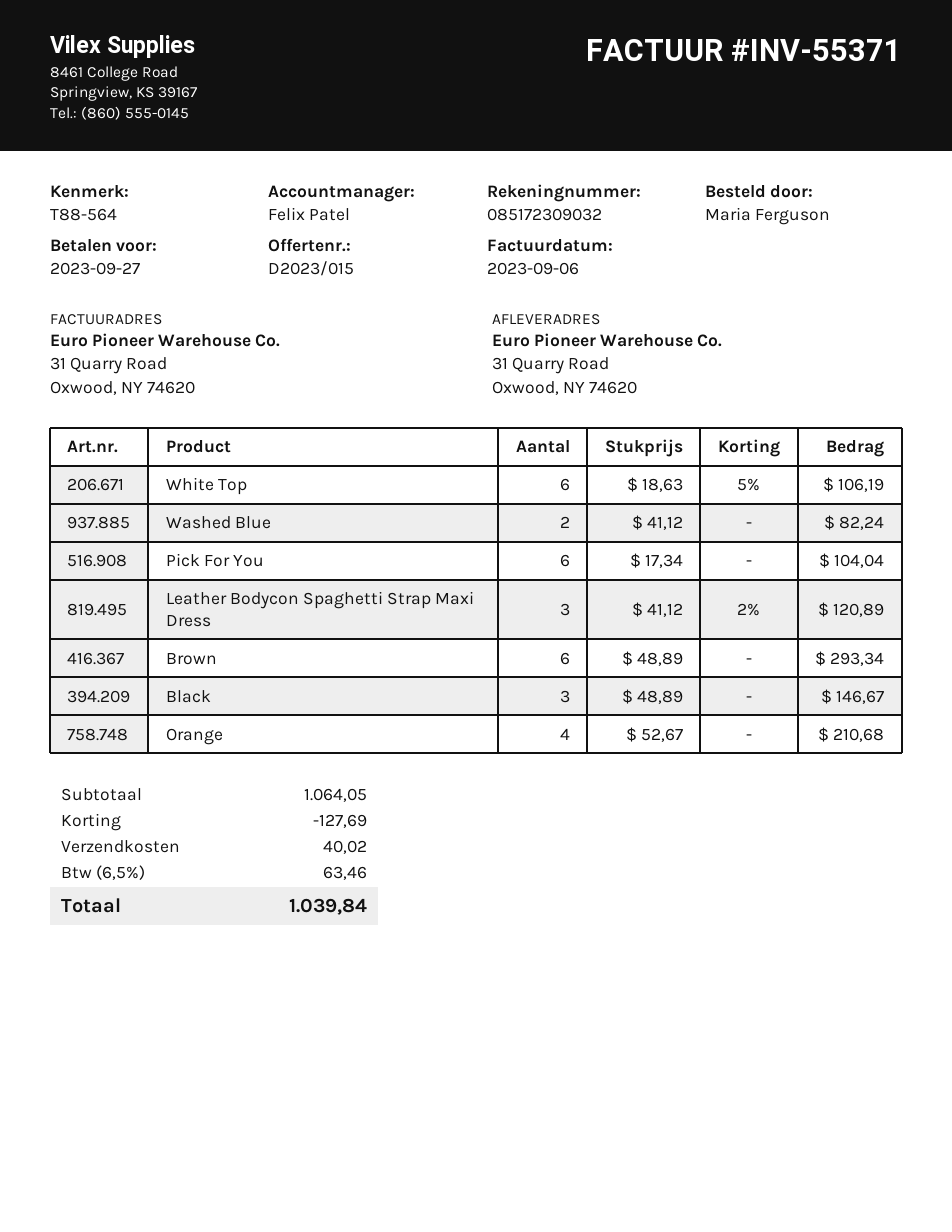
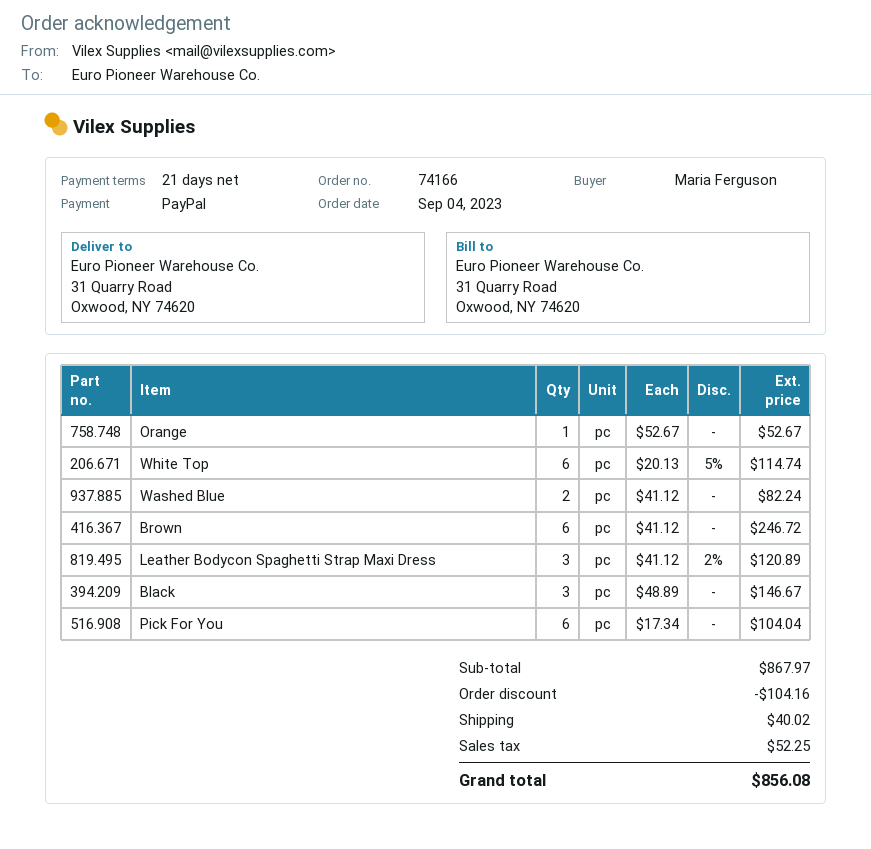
White Top: 6 x 18.63 - 5% = 106.19 -> 6 x 20.13 - 5% = 114.74
Brown: 6 x 48.89 = 293.34 -> 6 x 41.12 = 246.72
Orange: 4 x 52.67 = 210.68 -> 1 x 52.67 = 52.67
subtotal: 1064.05 -> 867.97
discount: 127.69 -> 104.16
tax: 63.46 -> 52.25
total: 1039.84 -> 856.08

